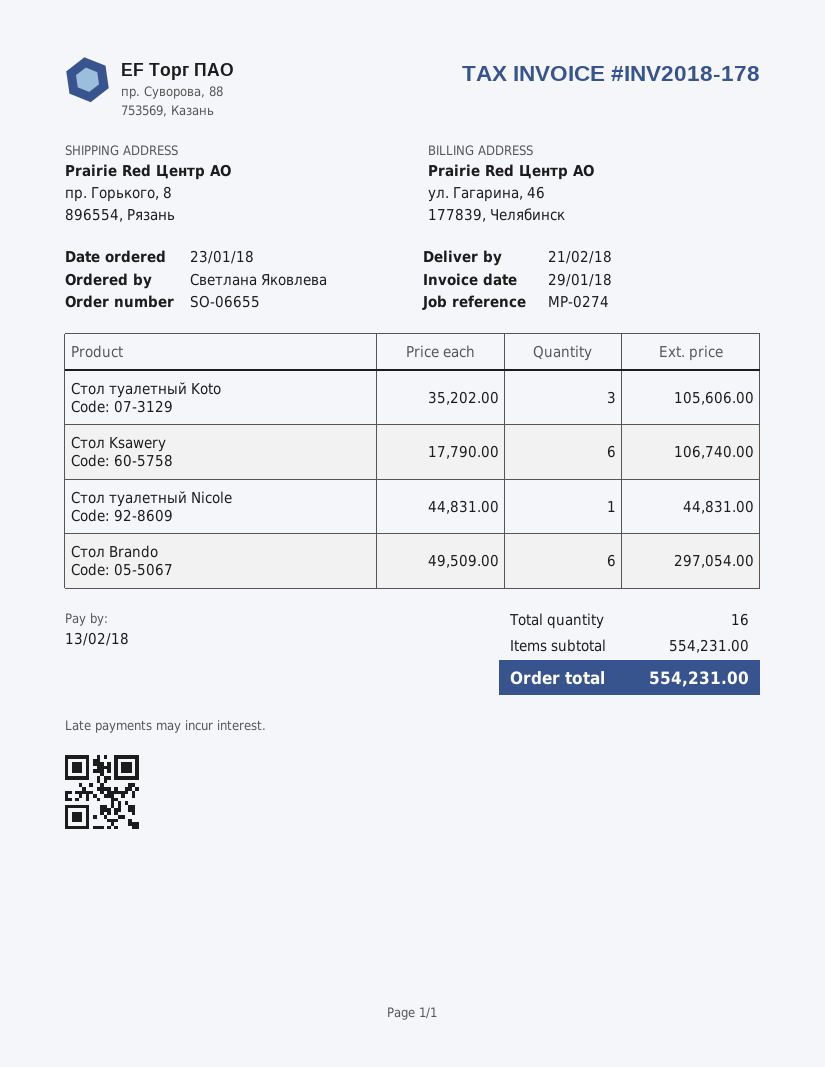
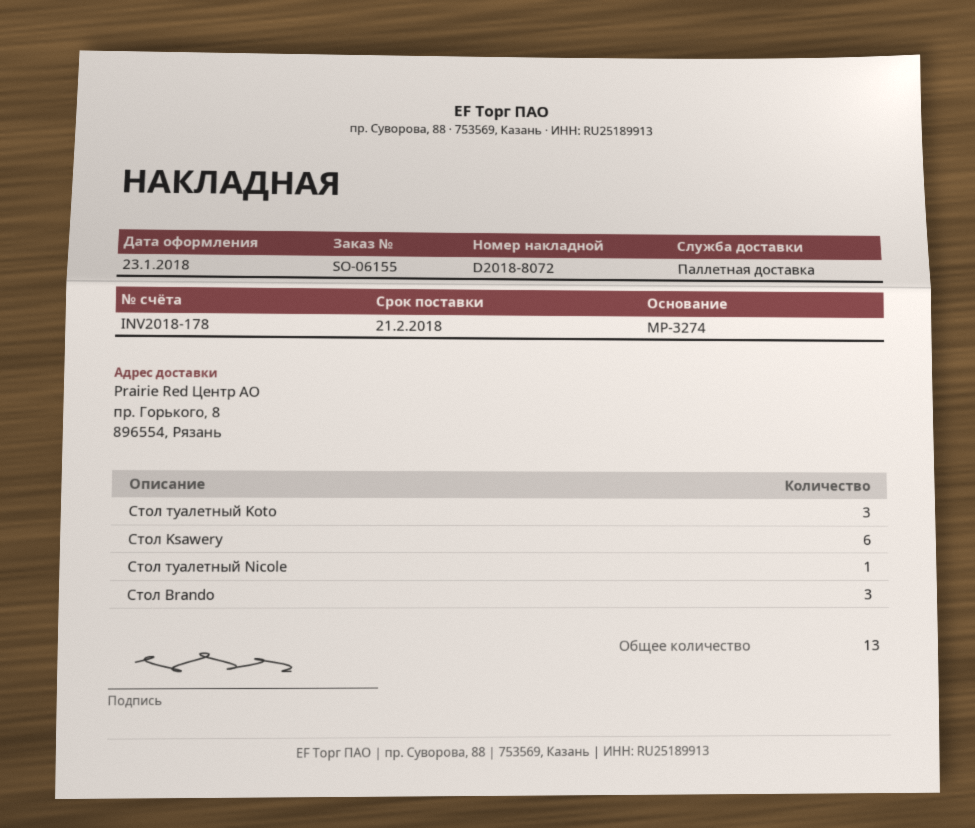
order number: SO-06655 -> SO-06155
reference: MP-0274 -> MP-3274
Стол Brando: 6 -> 3
total quantity: 16 -> 13

